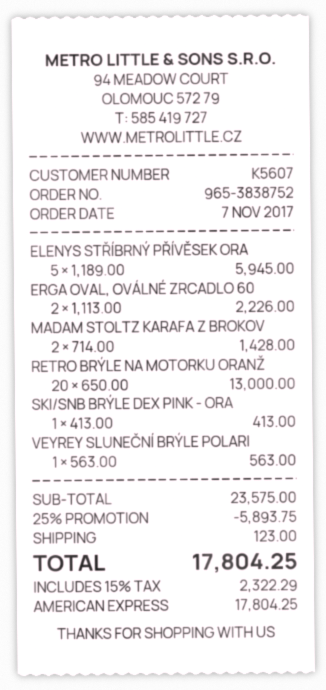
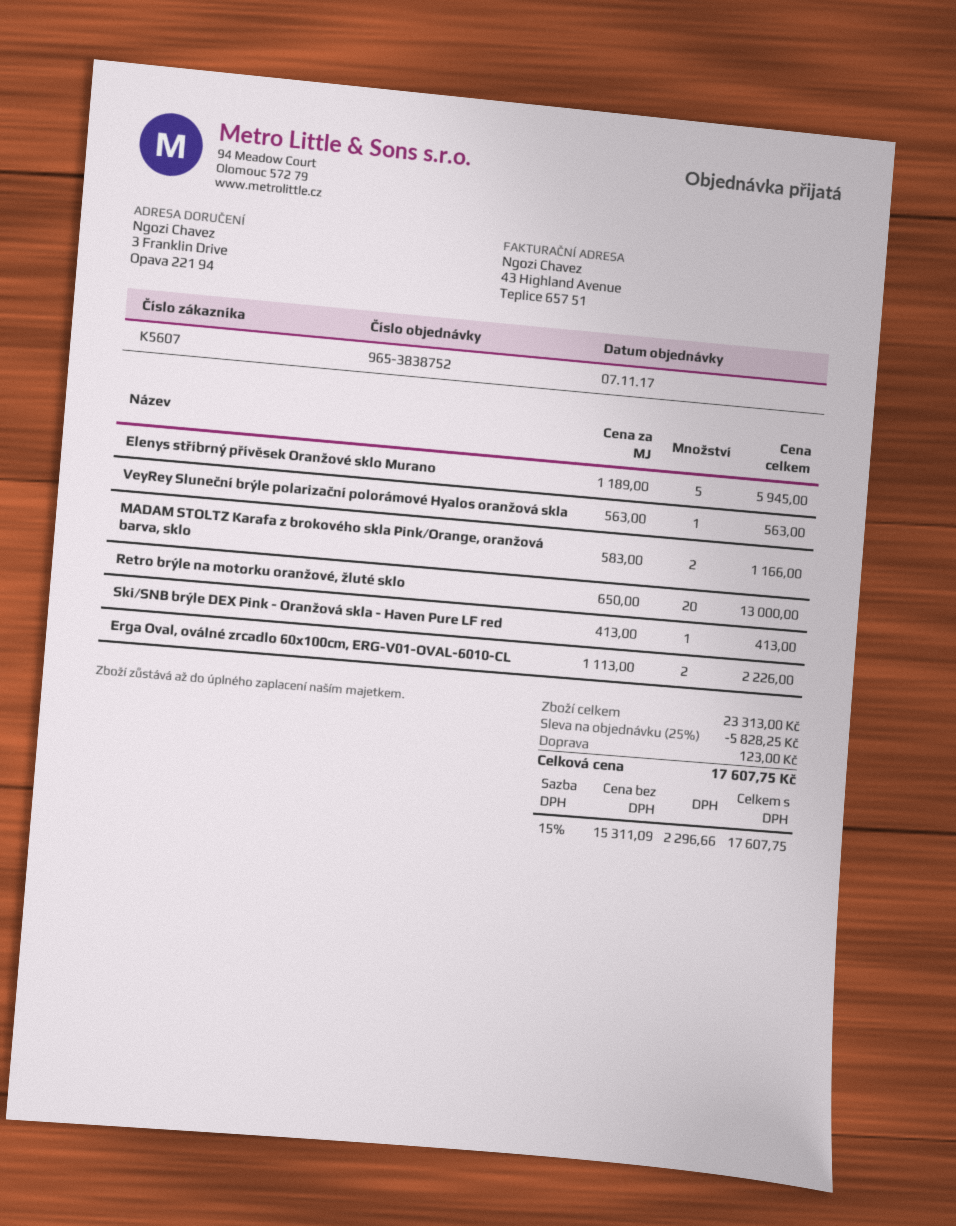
MADAM STOLTZ KARAFA Z BROKOV: 2 x 714.00 = 1428.00 -> 2 x 583.00 = 1166.00
subtotal: 23575.00 -> 23313.00
discount: 25% = 5893.75 -> 25% = 5828.25
tax: 15% = 2322.29 -> 15% = 2296.66
total: 17804.25 -> 17607.75

